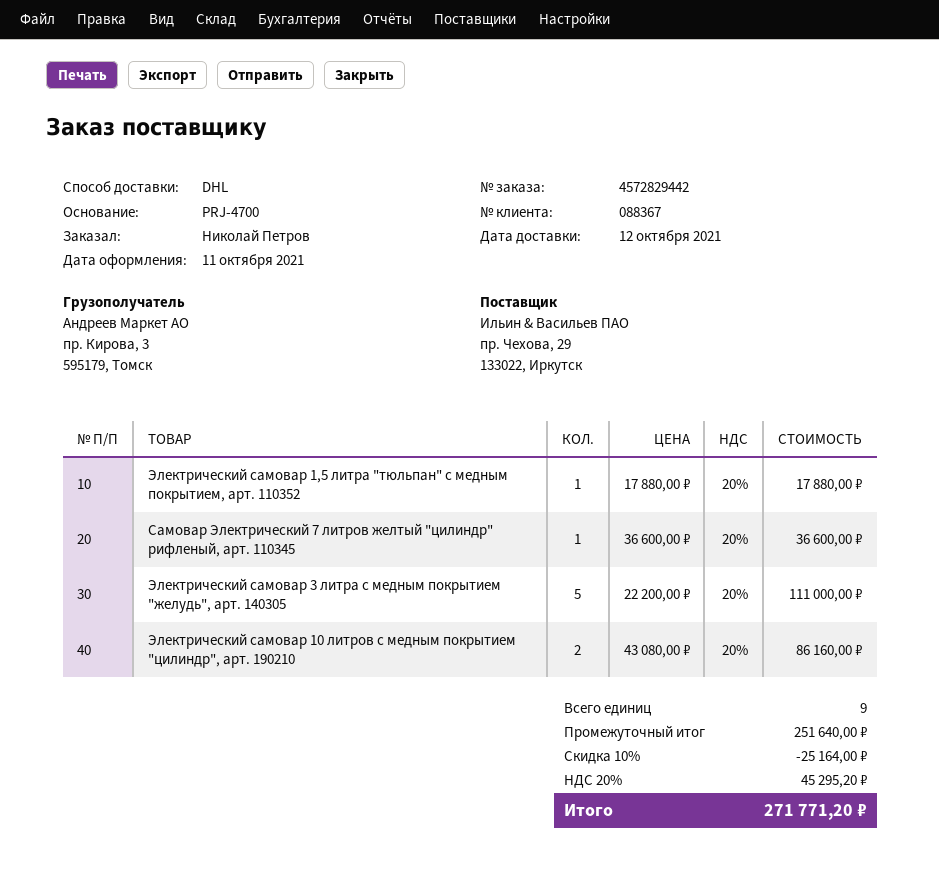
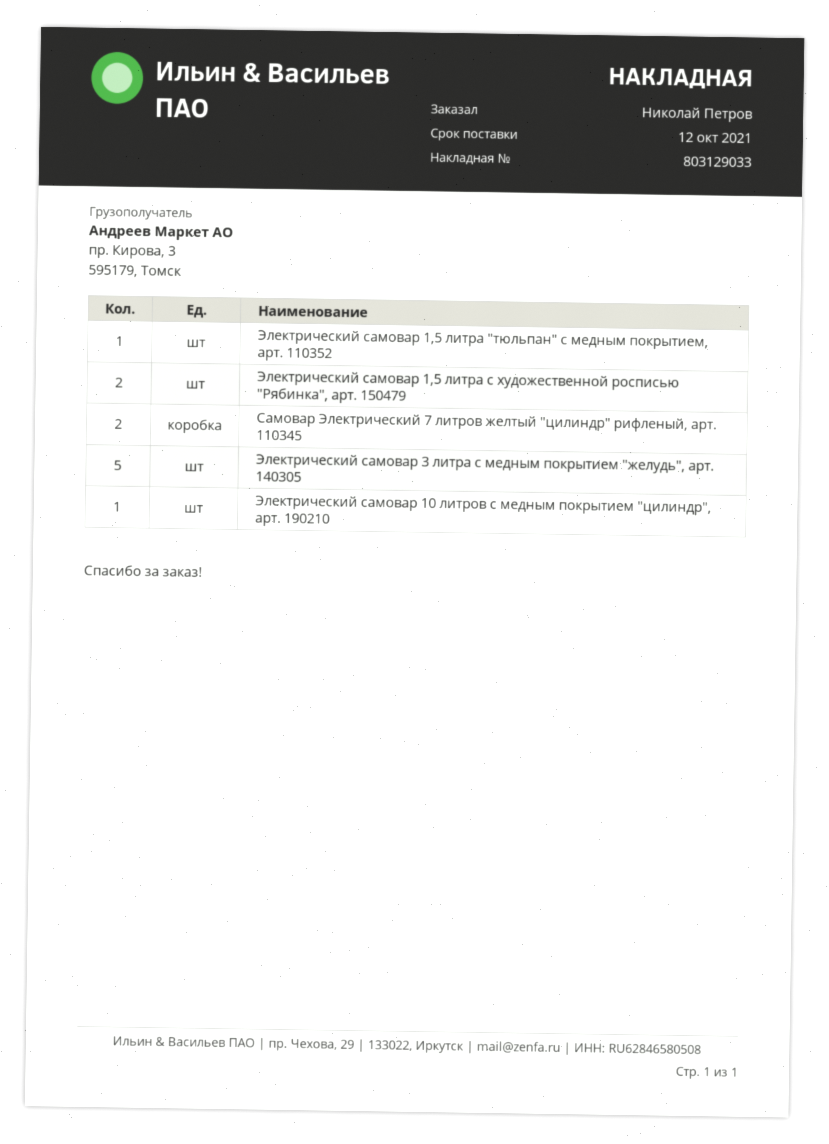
Самовар Электрический 7 литров желтый "цилиндр" рифленый, арт. 110345: 1 -> 2
Электрический самовар 10 литров с медным покрытием "цилиндр", арт. 190210: 2 -> 1
Электрический самовар 1,5 литра с художественной росписью "Рябинка", арт. 150479: none -> 2

